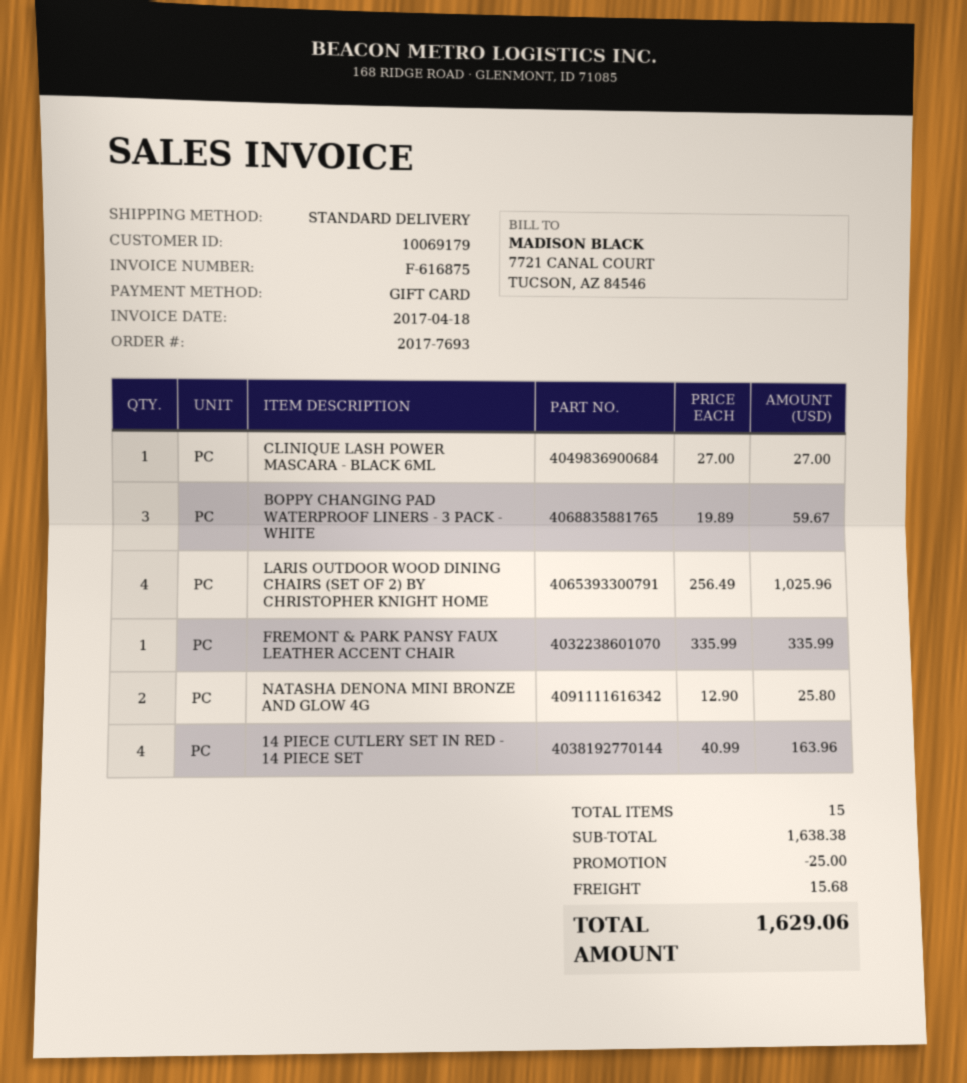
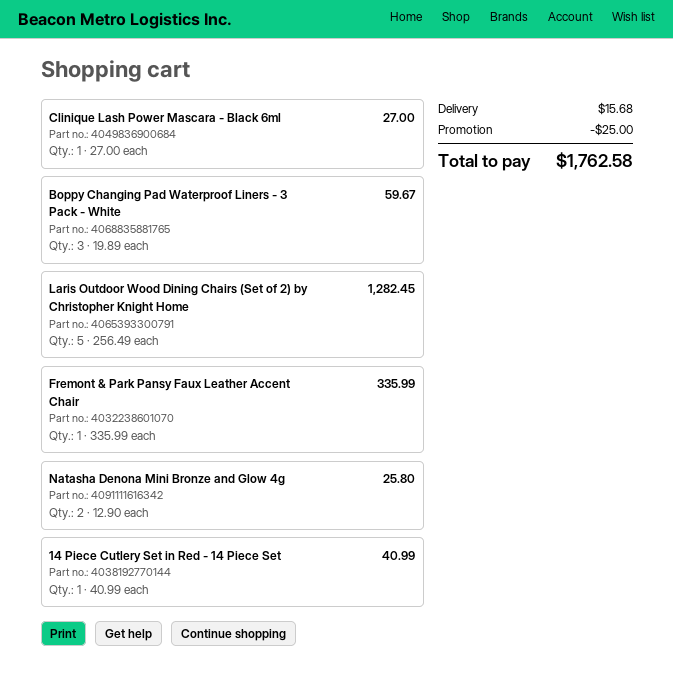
LARIS OUTDOOR WOOD DINING CHAIRS (SET OF 2) BY CHRISTOPHER KNIGHT HOME: 4 x 256.49 = 1025.96 -> 5 x 256.49 = 1282.45
14 PIECE CUTLERY SET IN RED - 14 PIECE SET: 4 x 40.99 = 163.96 -> 1 x 40.99 = 40.99
total: 1629.06 -> 1762.58

